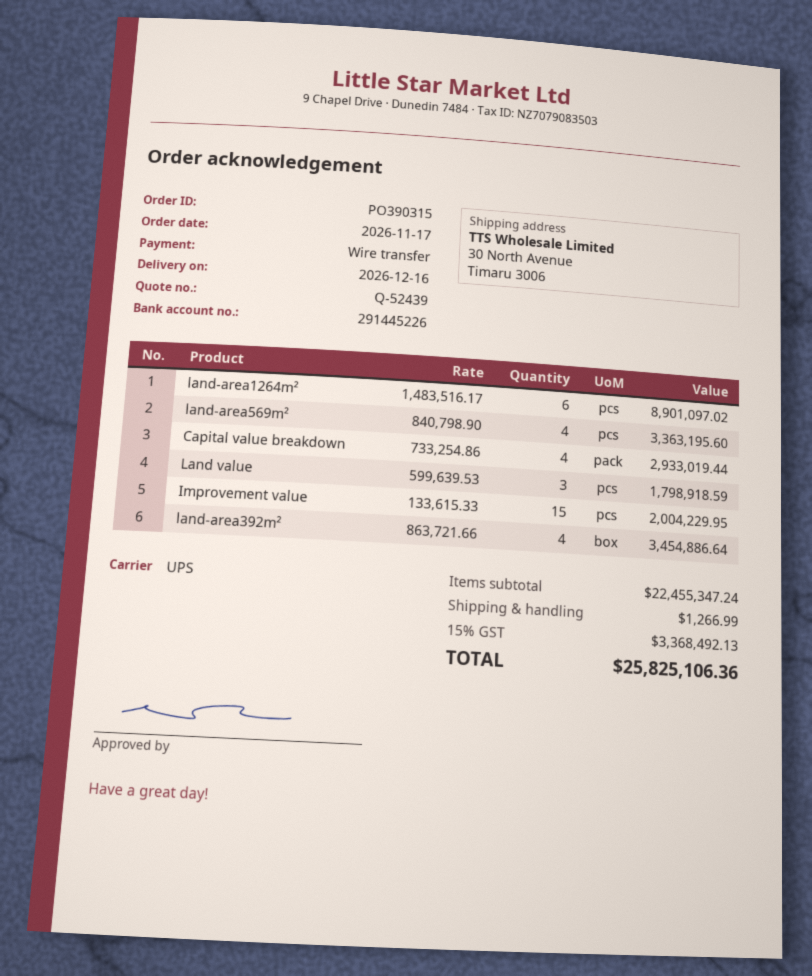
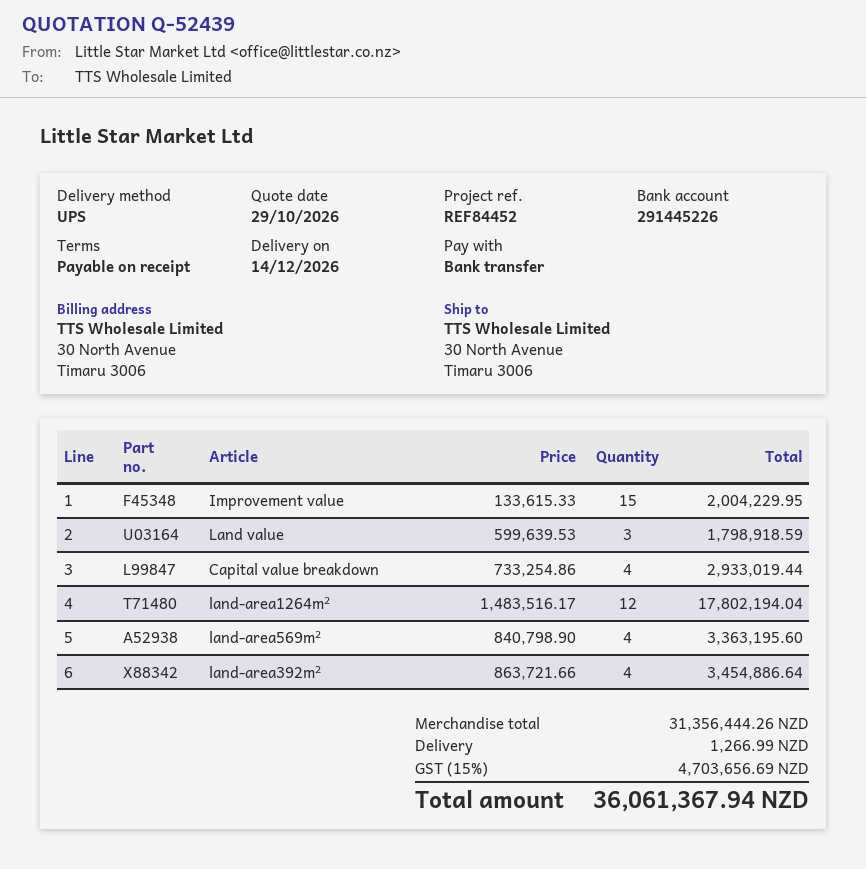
delivery date: 2026-12-16 -> 2026-12-14
land-area1264m²: 6 x 1483516.17 = 8901097.02 -> 12 x 1483516.17 = 17802194.04
subtotal: 22455347.24 -> 31356444.26
tax: 15% = 3368492.13 -> 15% = 4703656.69
total: 25825106.36 -> 36061367.94

